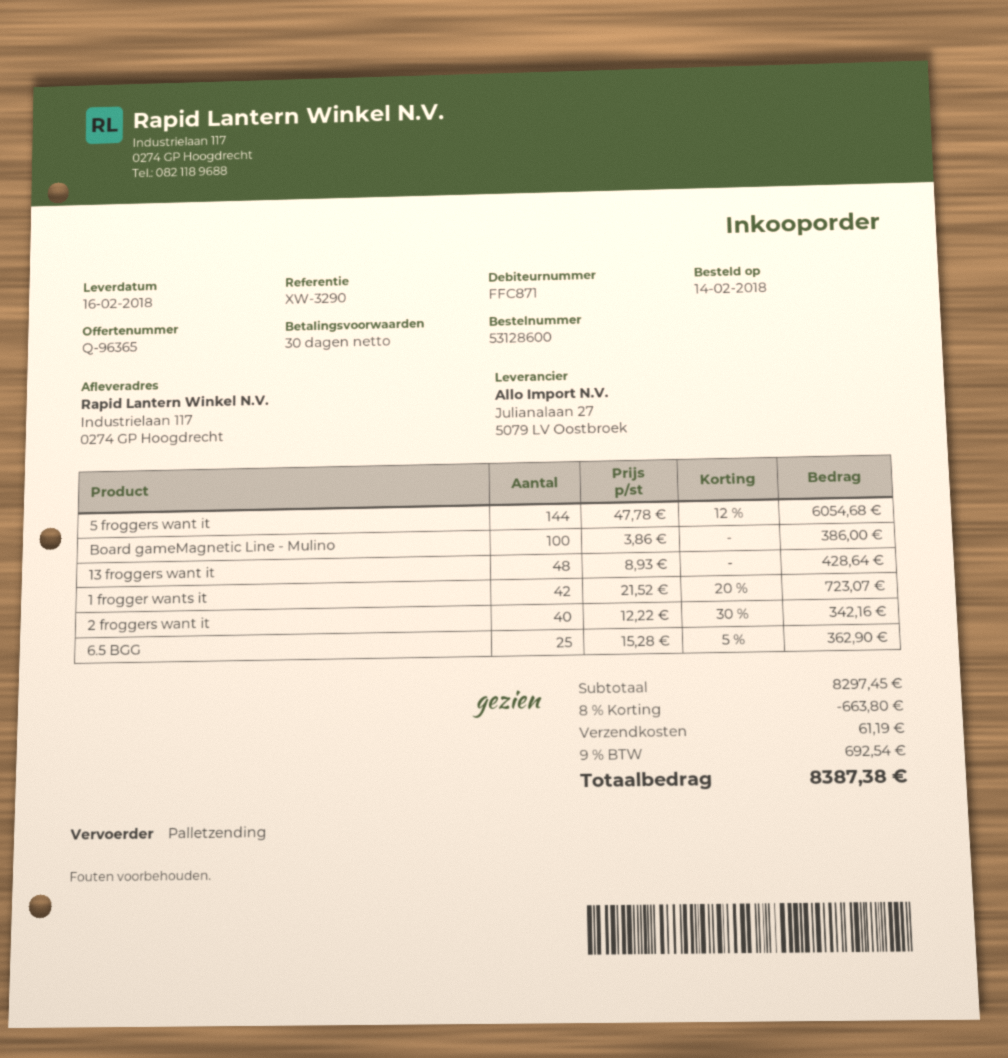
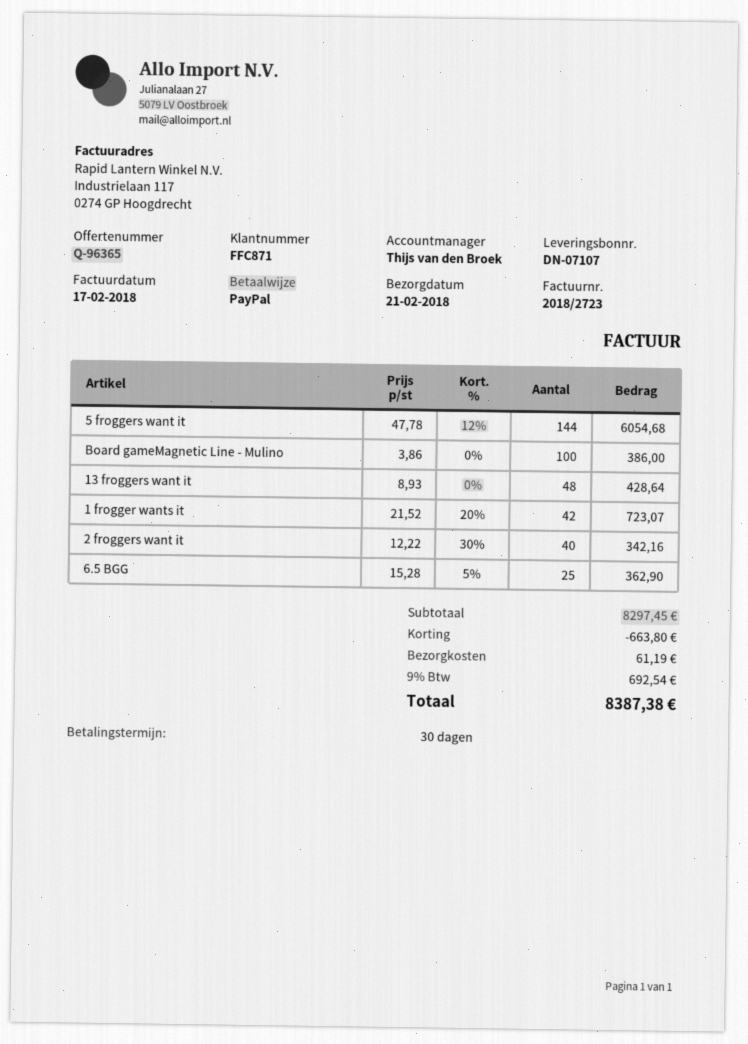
delivery date: 2018-02-16 -> 2018-02-21

